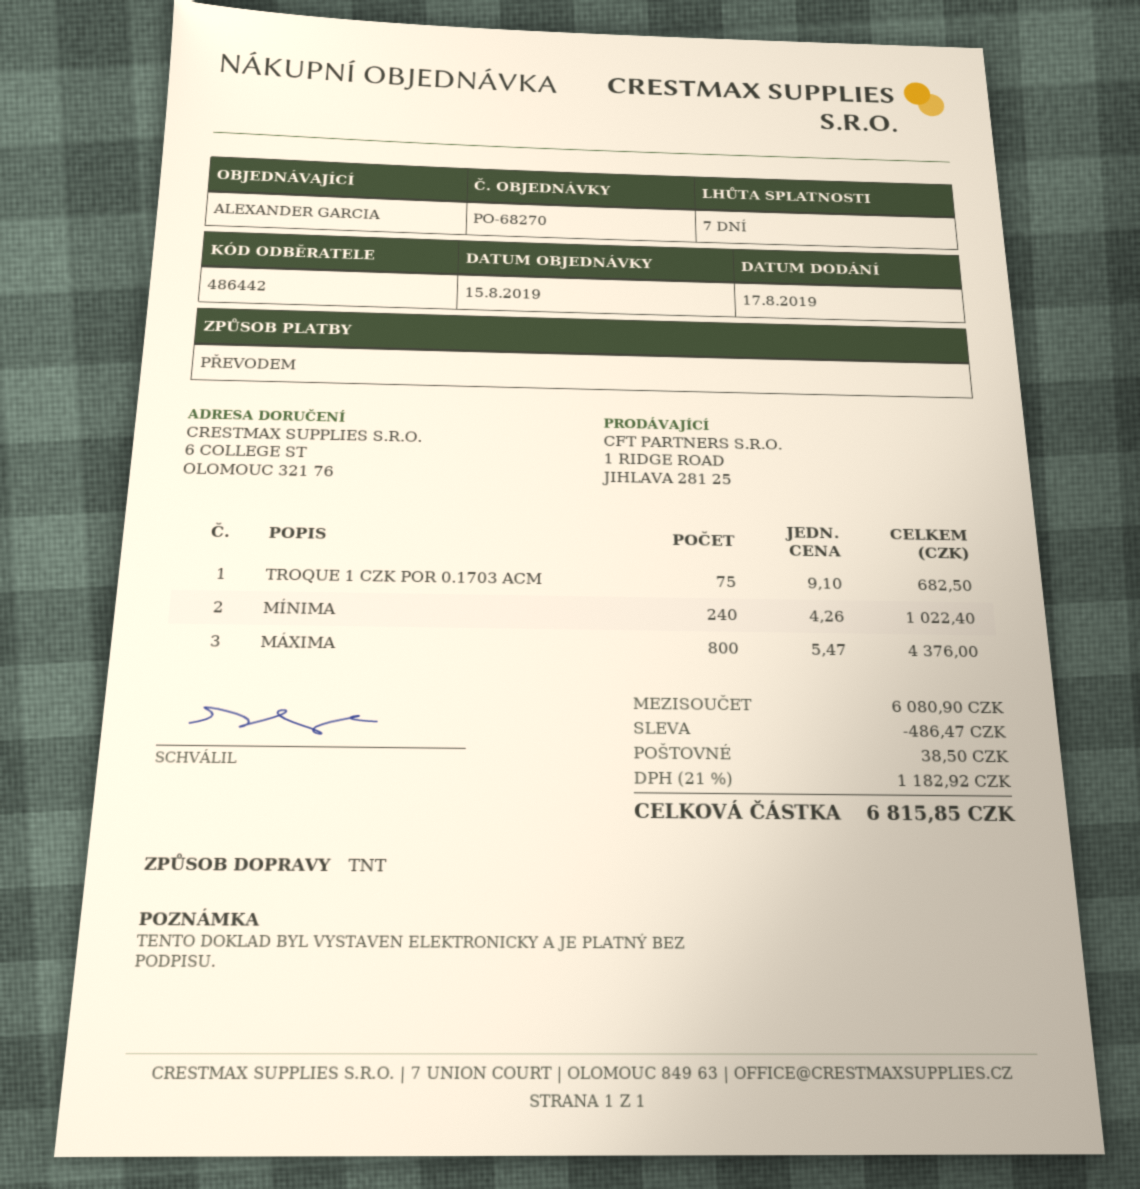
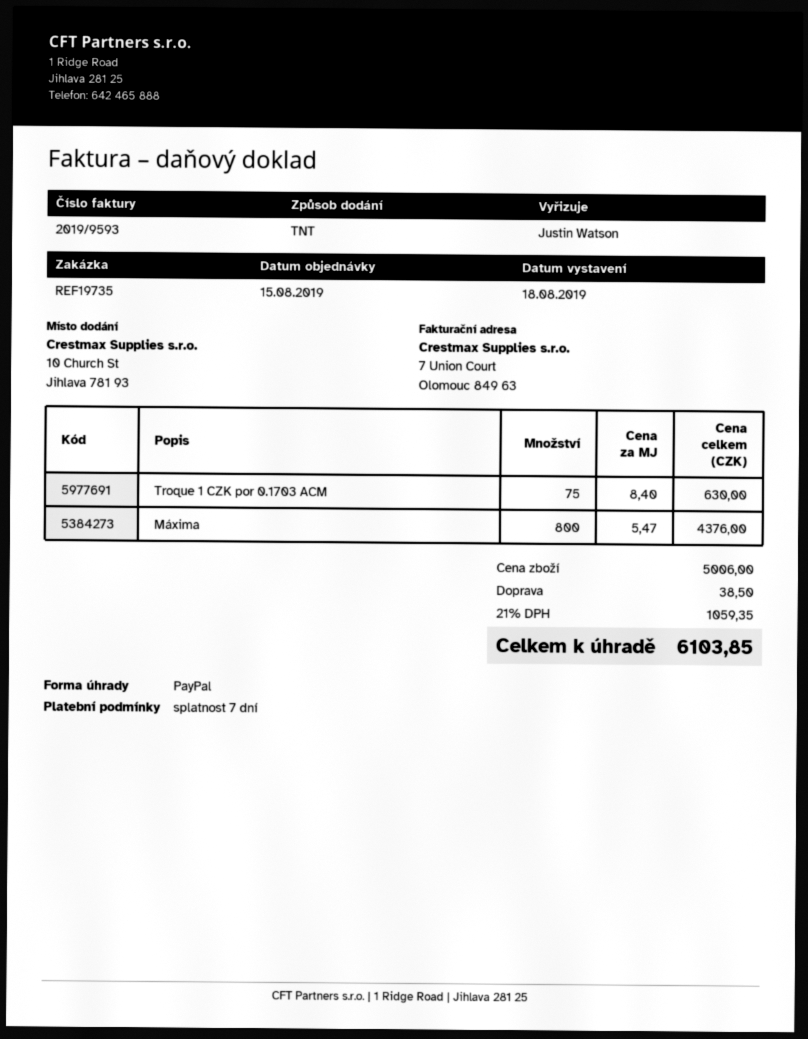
payment method: bank transfer -> PayPal
ship to: 6 COLLEGE ST, OLOMOUC 321 76 -> 10 Church St, Jihlava 781 93
TROQUE 1 CZK POR 0.1703 ACM: 75 x 9.10 = 682.50 -> 75 x 8.40 = 630.00
MÍNIMA: 240 x 4.26 = 1022.40 -> none
subtotal: 6080.90 -> 5006.00
discount: 486.47 -> none
tax: 21% = 1182.92 -> 21% = 1059.35
total: 6815.85 -> 6103.85

